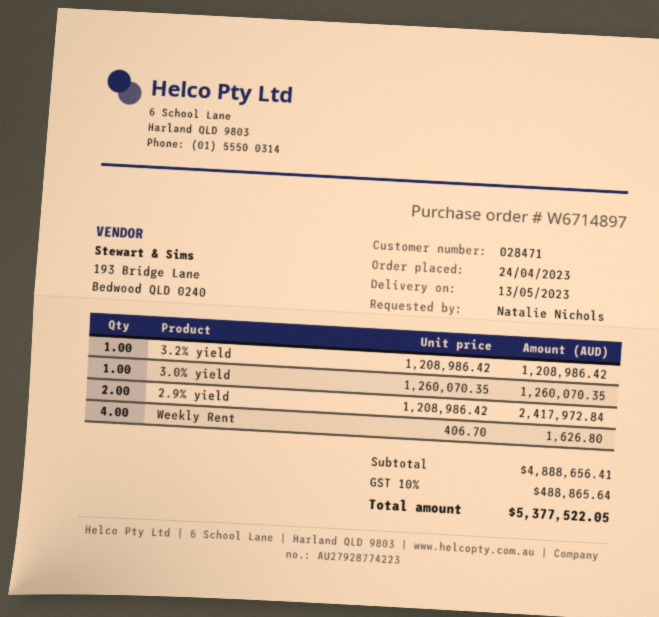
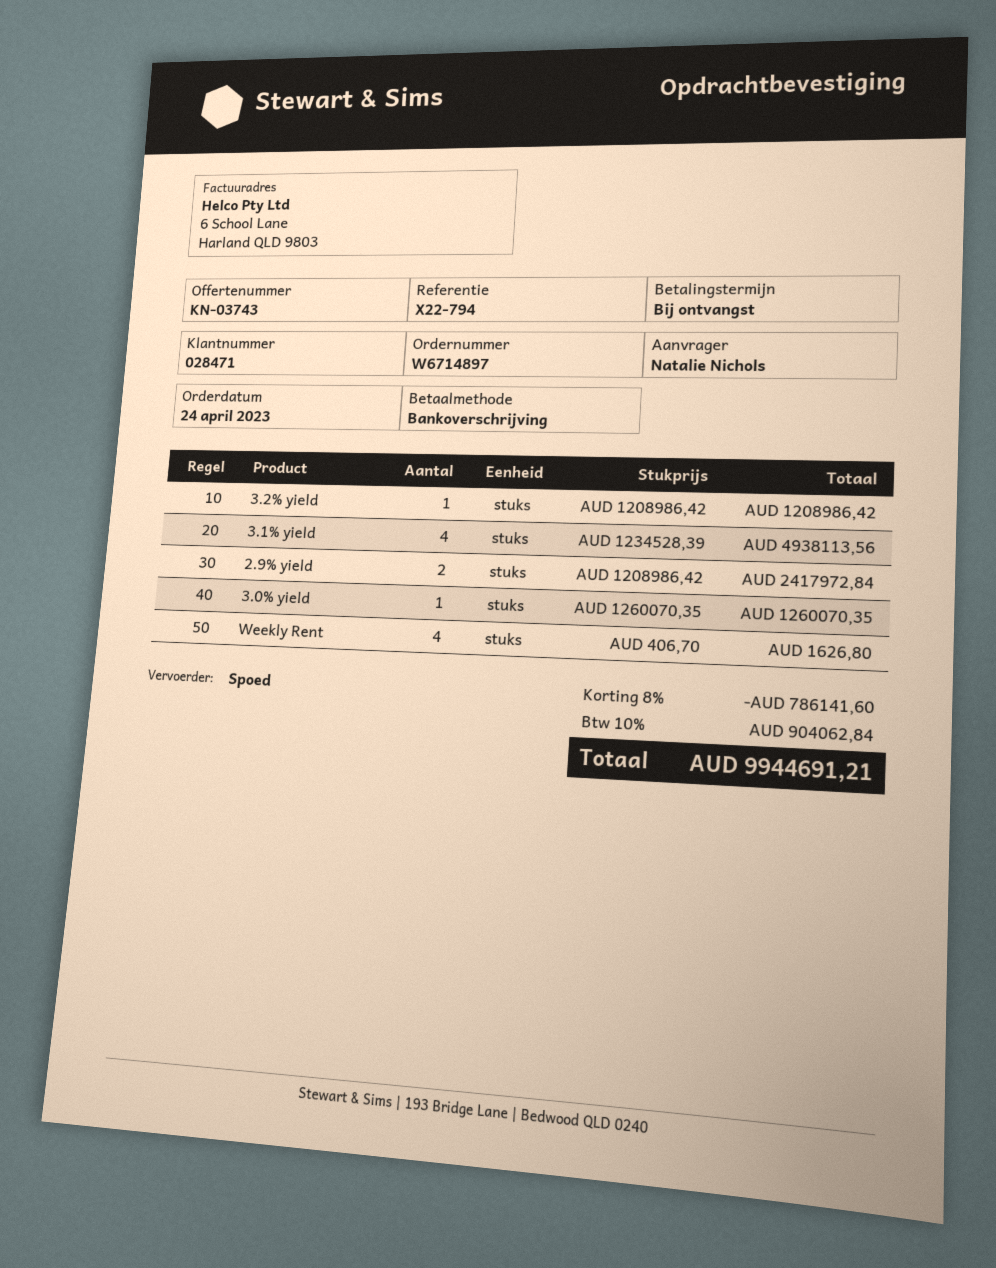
3.1% yield: none -> 4 x 1234528.39 = 4938113.56
discount: none -> 8% = 786141.60
tax: 10% = 488865.64 -> 10% = 904062.84
total: 5377522.05 -> 9944691.21

